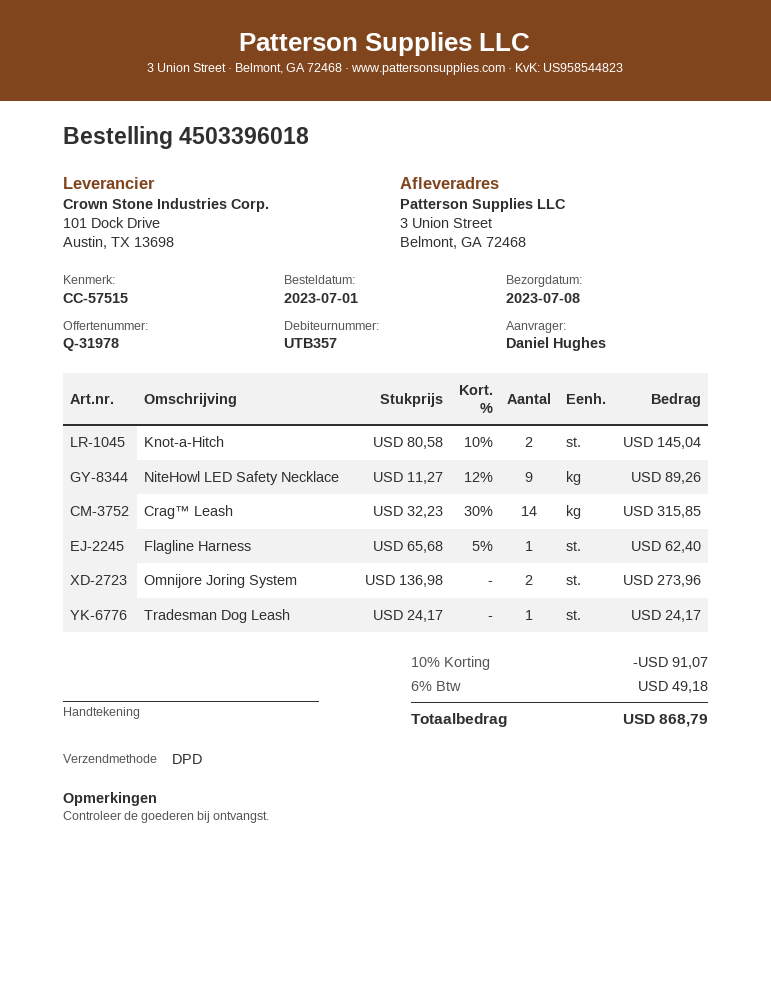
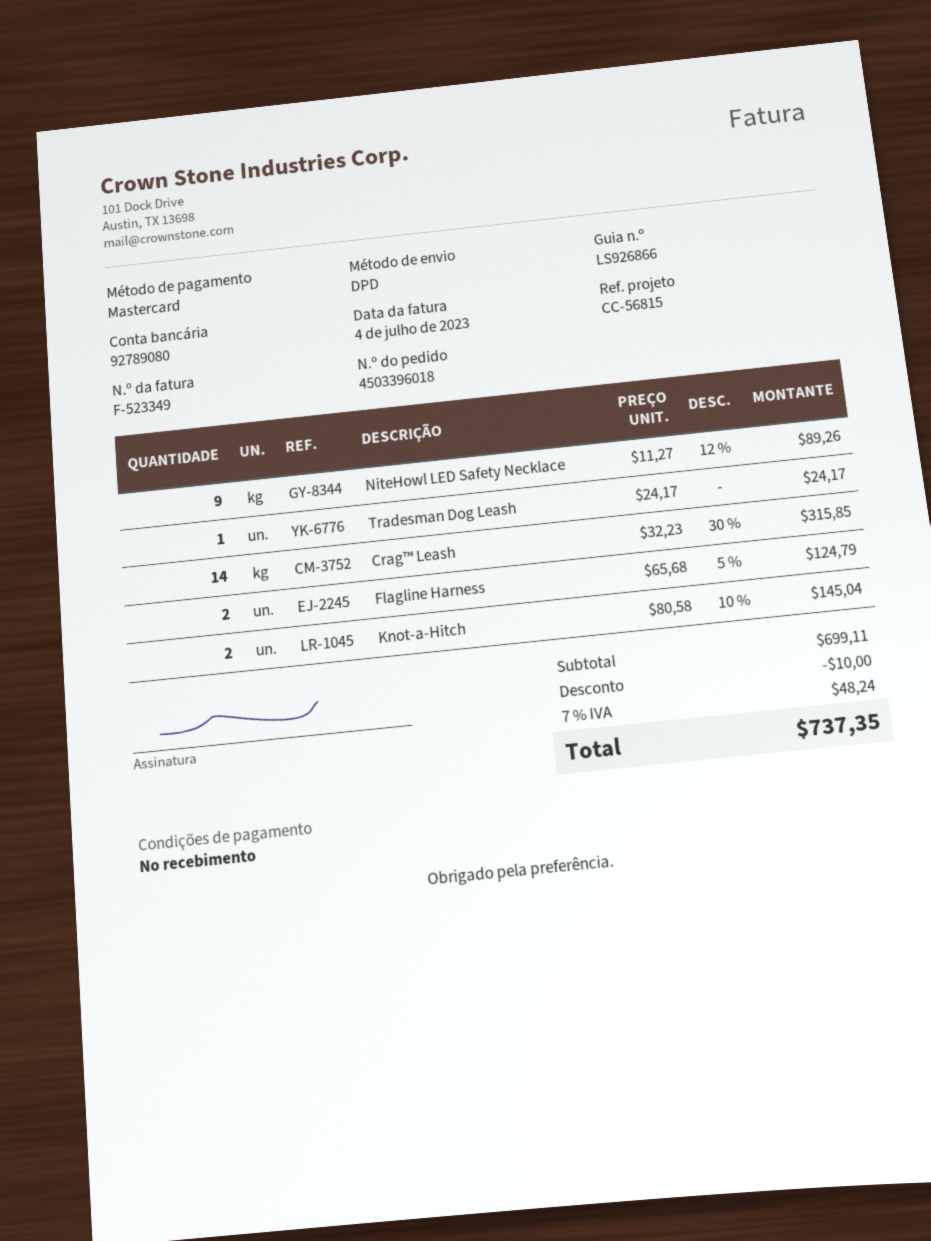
reference: CC-57515 -> CC-56815
Flagline Harness: 1 x 65.68 - 5% = 62.40 -> 2 x 65.68 - 5% = 124.79
Omnijore Joring System: 2 x 136.98 = 273.96 -> none
discount: 91.07 -> 10.00
tax: 6% = 49.18 -> 7% = 48.24
total: 868.79 -> 737.35

